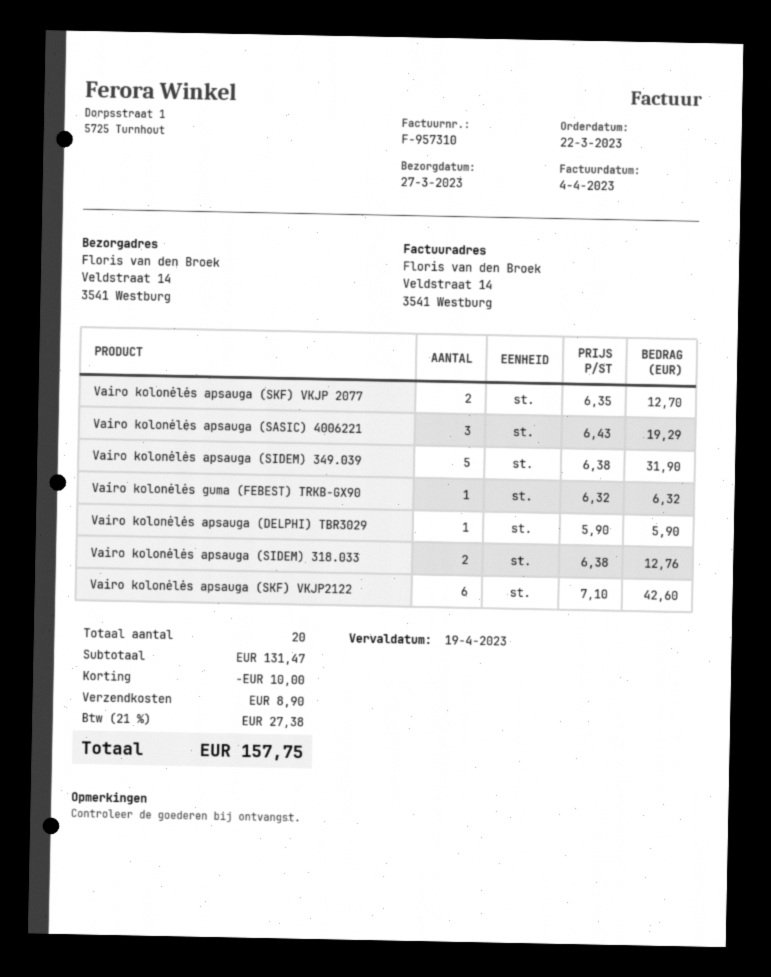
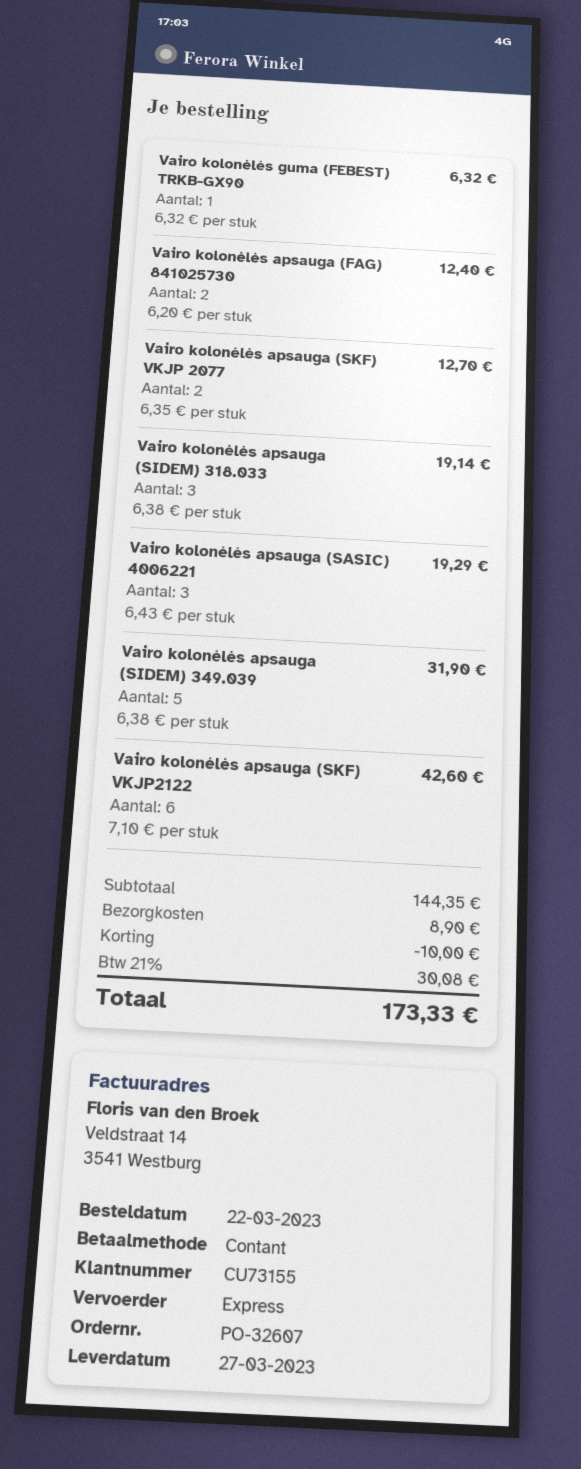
Vairo kolonėlės apsauga (DELPHI) TBR3029: 1 x 5.90 = 5.90 -> none
Vairo kolonėlės apsauga (SIDEM) 318.033: 2 x 6.38 = 12.76 -> 3 x 6.38 = 19.14
Vairo kolonėlės apsauga (FAG) 841025730: none -> 2 x 6.20 = 12.40
subtotal: 131.47 -> 144.35
tax: 21% = 27.38 -> 21% = 30.08
total: 157.75 -> 173.33

